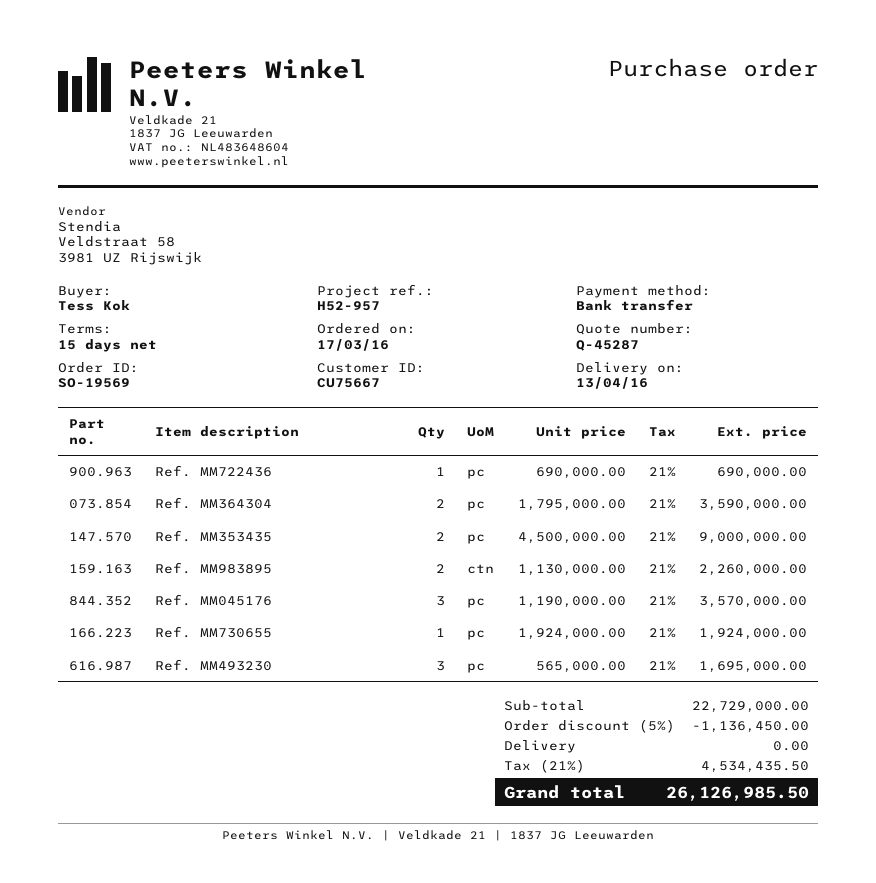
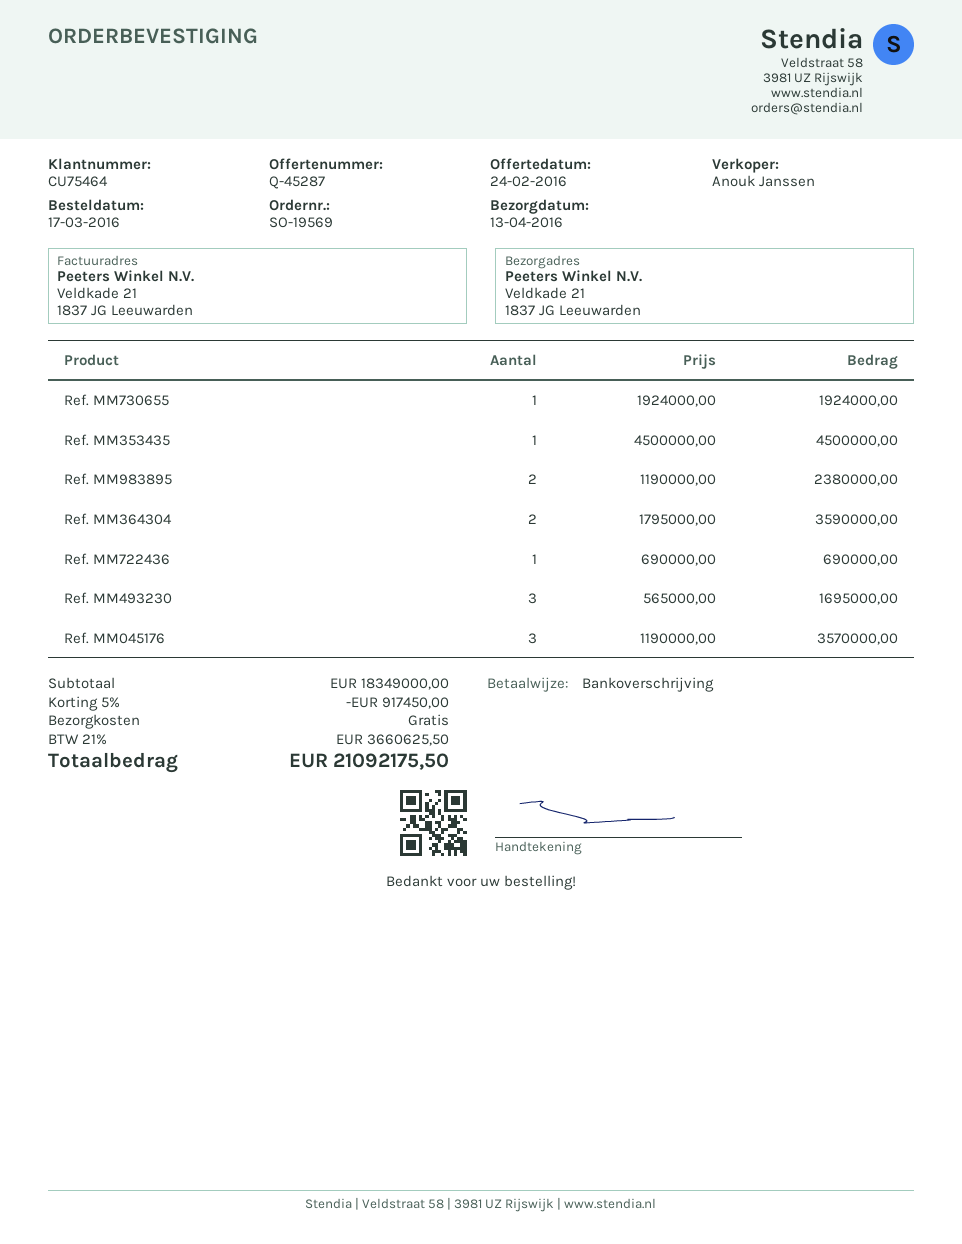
customer number: CU75667 -> CU75464
Ref. MM353435: 2 x 4500000.00 = 9000000.00 -> 1 x 4500000.00 = 4500000.00
Ref. MM983895: 2 x 1130000.00 = 2260000.00 -> 2 x 1190000.00 = 2380000.00
subtotal: 22729000.00 -> 18349000.00
discount: 5% = 1136450.00 -> 5% = 917450.00
tax: 21% = 4534435.50 -> 21% = 3660625.50
total: 26126985.50 -> 21092175.50

